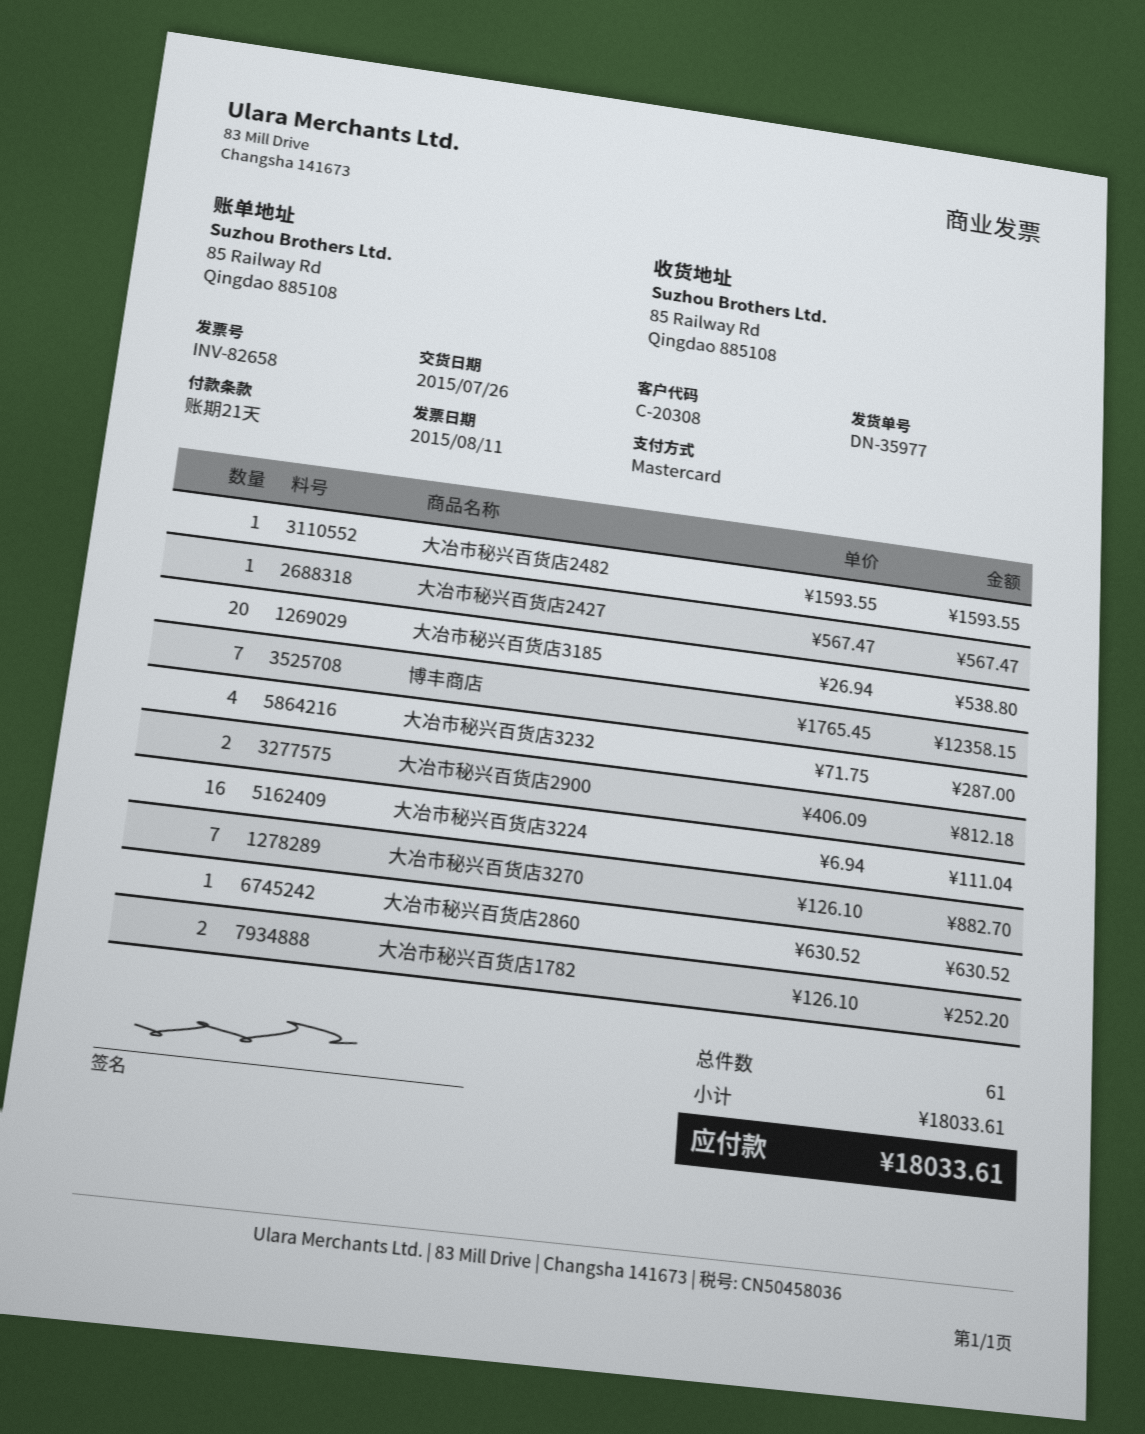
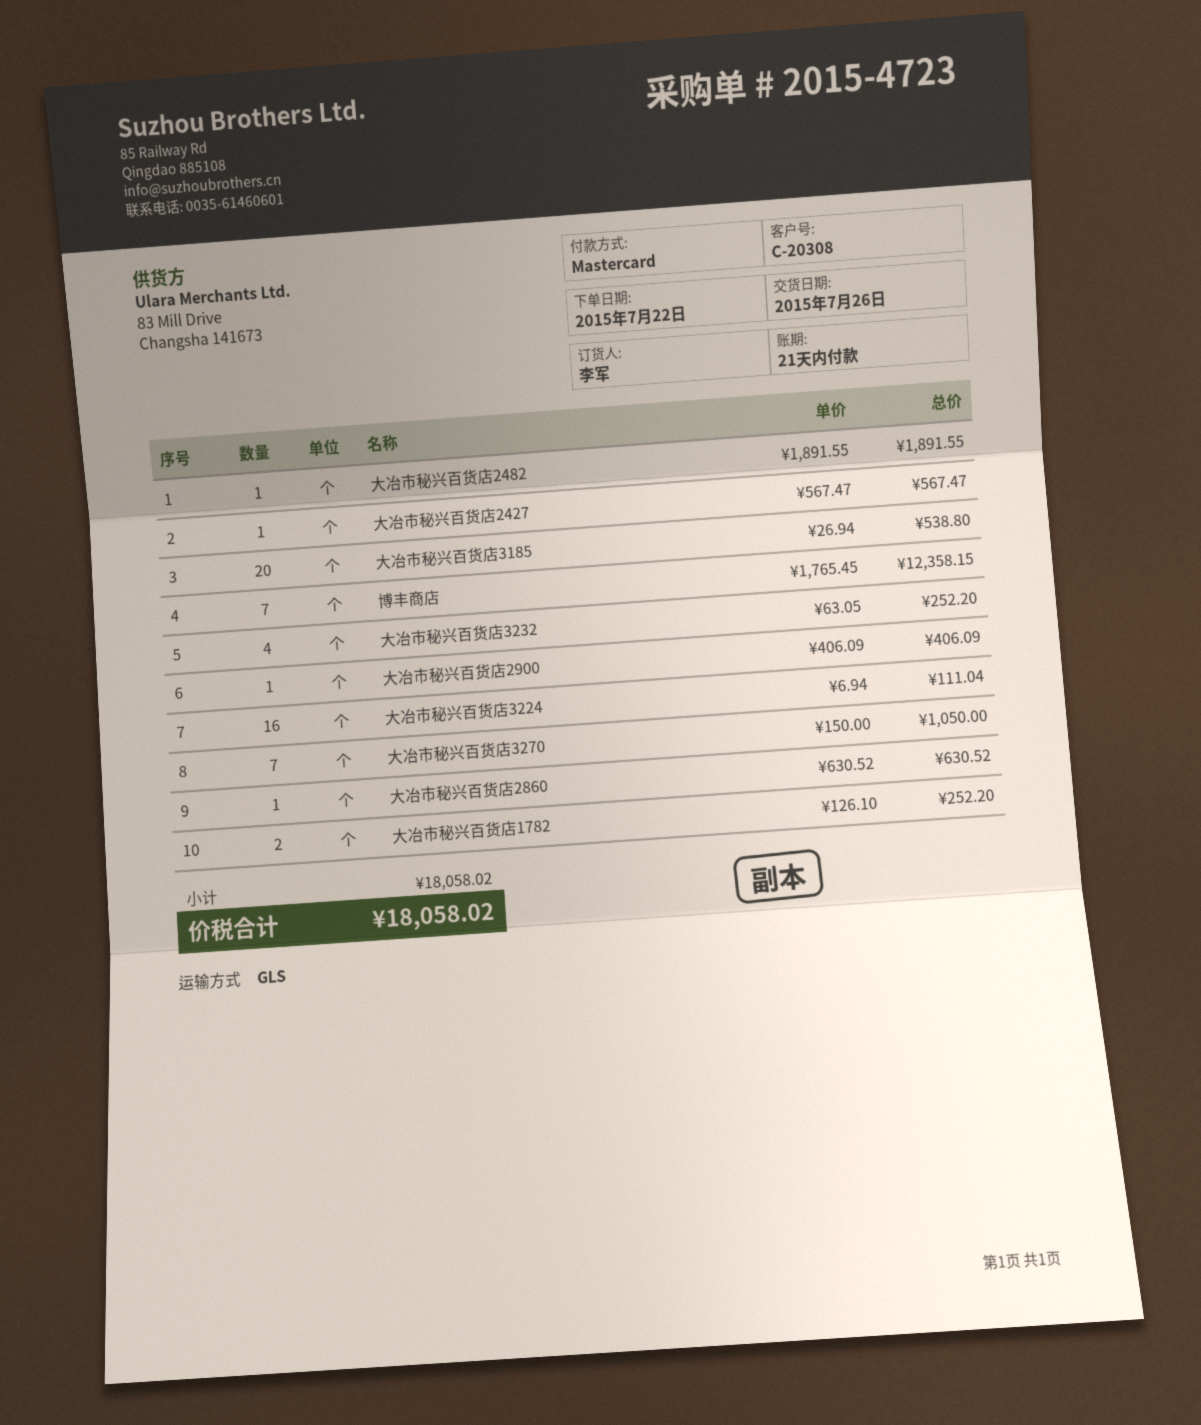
大冶市秘兴百货店2482: 1 x 1593.55 = 1593.55 -> 1 x 1891.55 = 1891.55
大冶市秘兴百货店3232: 4 x 71.75 = 287.00 -> 4 x 63.05 = 252.20
大冶市秘兴百货店2900: 2 x 406.09 = 812.18 -> 1 x 406.09 = 406.09
大冶市秘兴百货店3270: 7 x 126.10 = 882.70 -> 7 x 150.00 = 1050.00
subtotal: 18033.61 -> 18058.02
total: 18033.61 -> 18058.02

